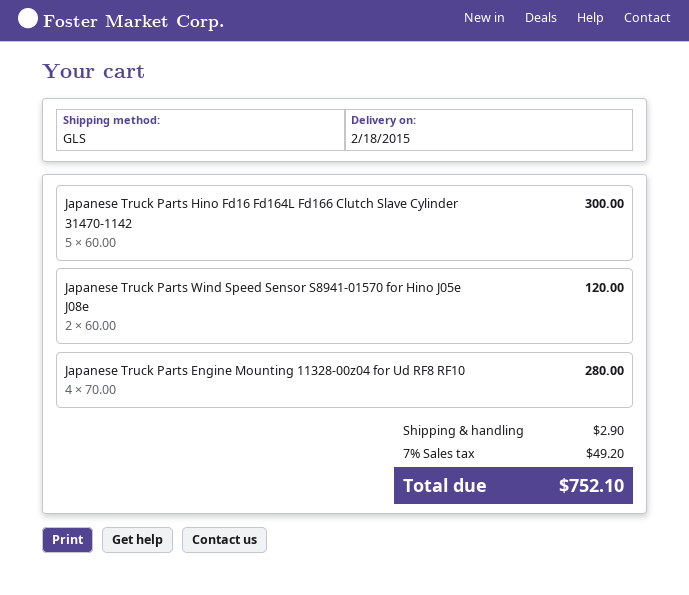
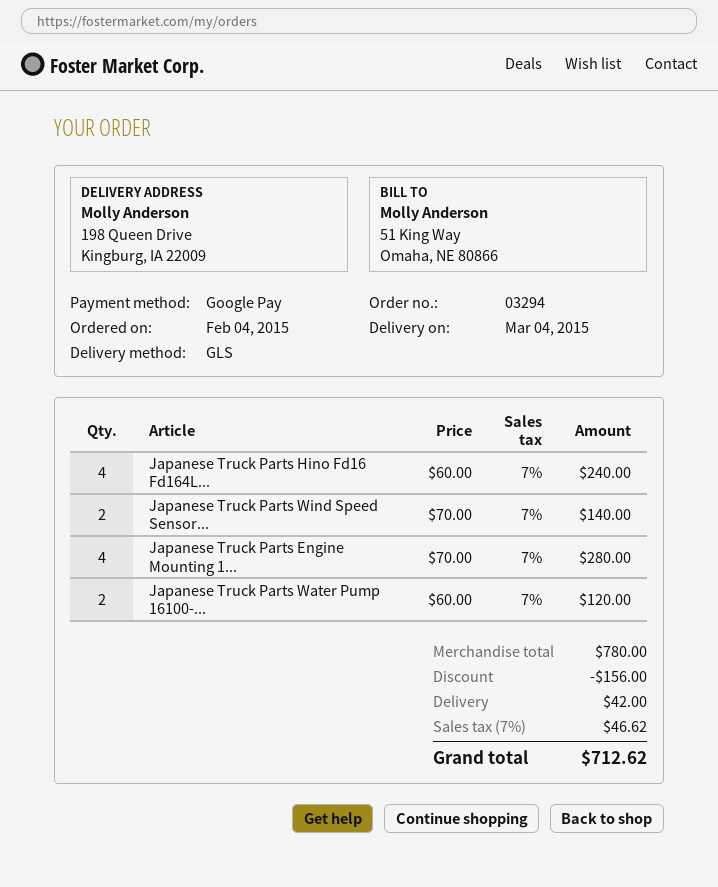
delivery date: 2015-02-18 -> 2015-03-04
Japanese Truck Parts Hino Fd16 Fd164L Fd166 Clutch Slave Cylinder 31470-1142: 5 x 60.00 = 300.00 -> 4 x 60.00 = 240.00
Japanese Truck Parts Wind Speed Sensor S8941-01570 for Hino J05e J08e: 2 x 60.00 = 120.00 -> 2 x 70.00 = 140.00
Japanese Truck Parts Water Pump 16100-...: none -> 2 x 60.00 = 120.00
discount: none -> 156.00
shipping: 2.90 -> 42.00
tax: 7% = 49.20 -> 7% = 46.62
total: 752.10 -> 712.62

